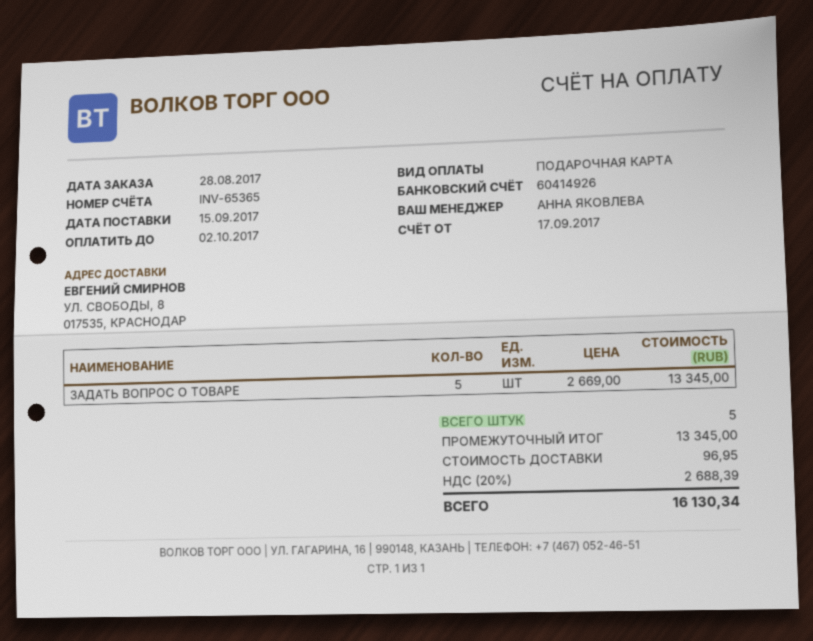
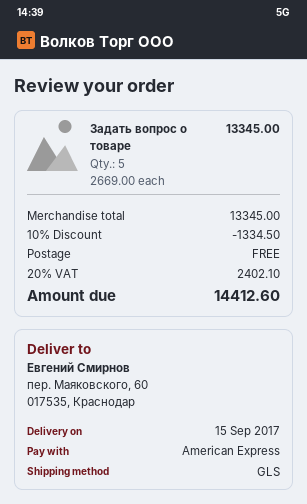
payment method: gift card -> American Express
ship to: УЛ. СВОБОДЫ, 8, 017535, КРАСНОДАР -> пер. Маяковского, 60, 017535, Краснодар
discount: none -> 10% = 1334.50
shipping: 96.95 -> 0.00
tax: 20% = 2688.39 -> 20% = 2402.10
total: 16130.34 -> 14412.60

